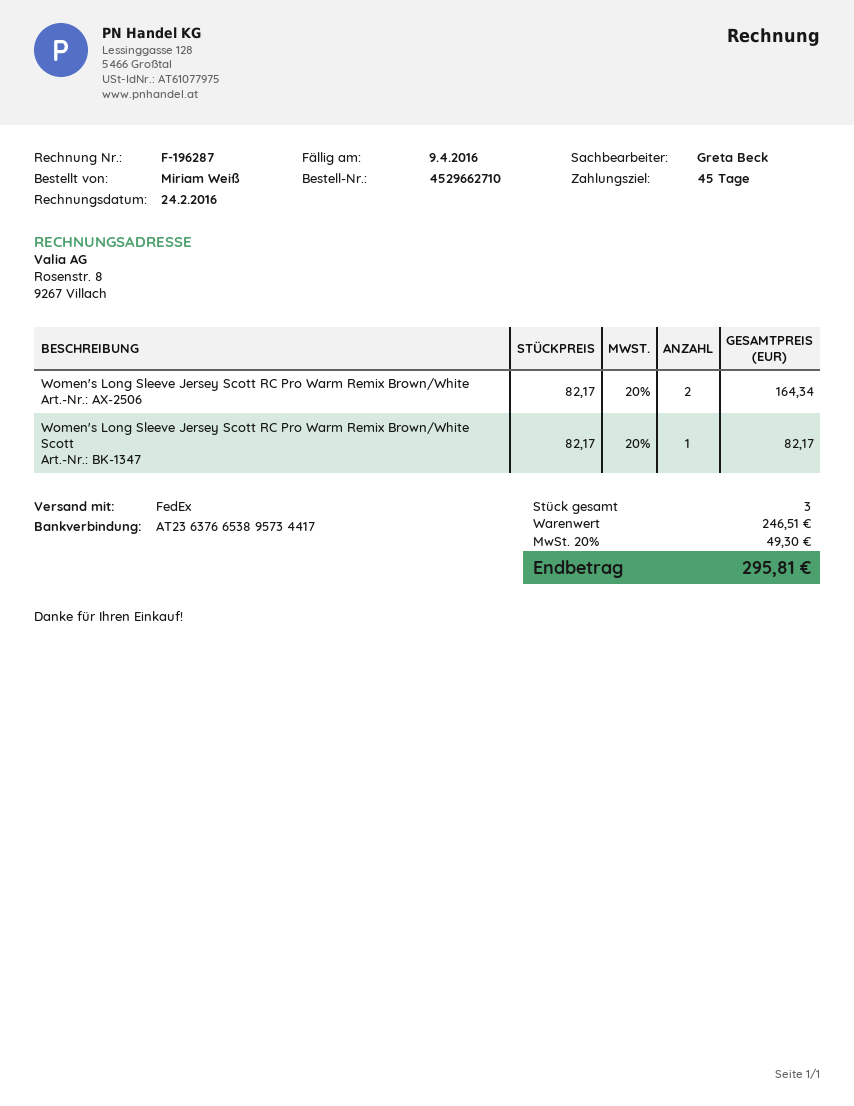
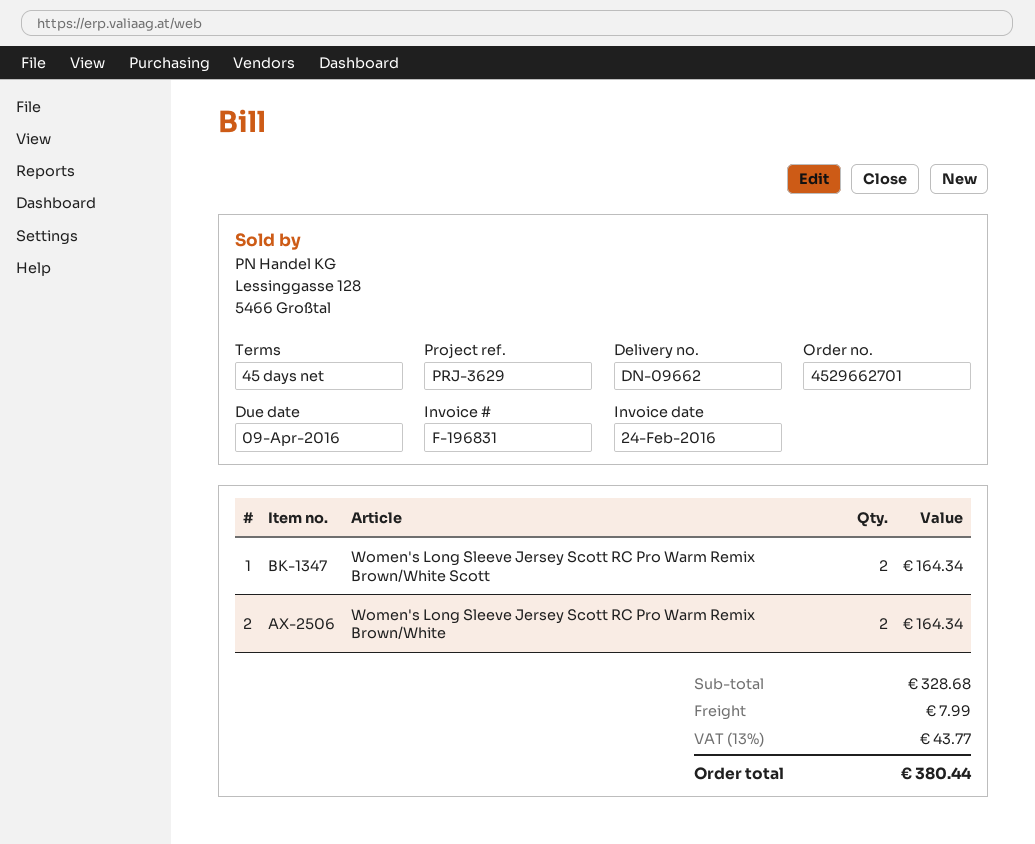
order number: 4529662710 -> 4529662701
invoice number: F-196287 -> F-196831
Women's Long Sleeve Jersey Scott RC Pro Warm Remix Brown/White Scott: 1 for 82.17 -> 2 for 164.34
subtotal: 246.51 -> 328.68
shipping: none -> 7.99
tax: 20% = 49.30 -> 13% = 43.77
total: 295.81 -> 380.44

